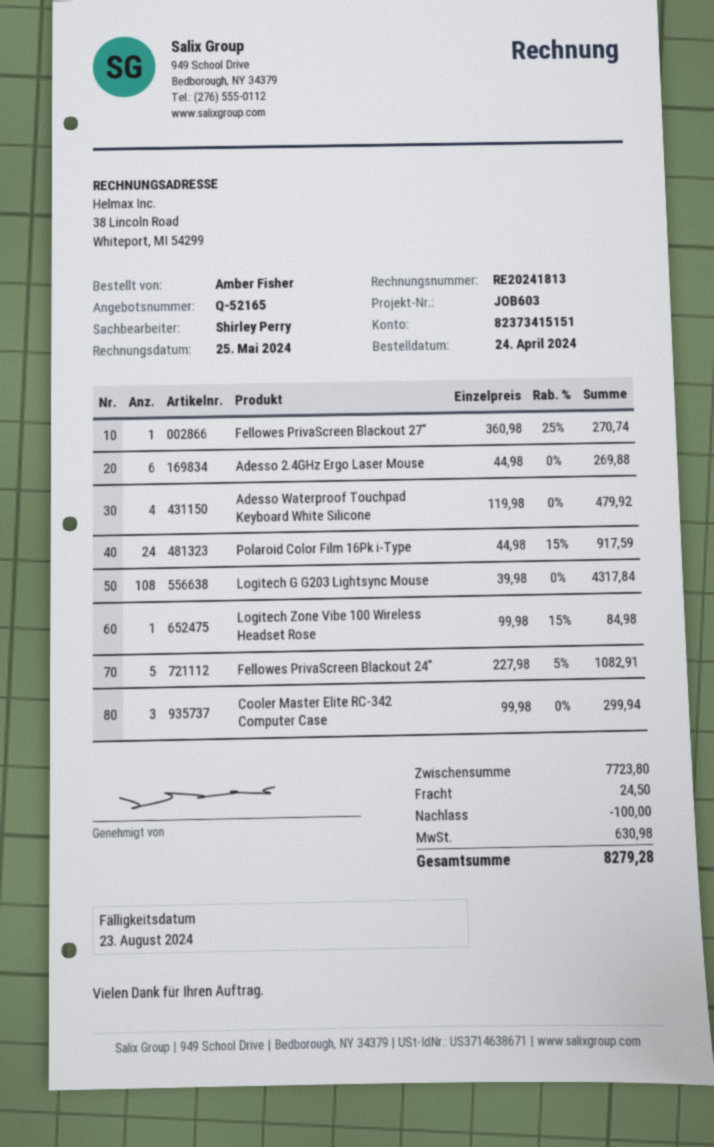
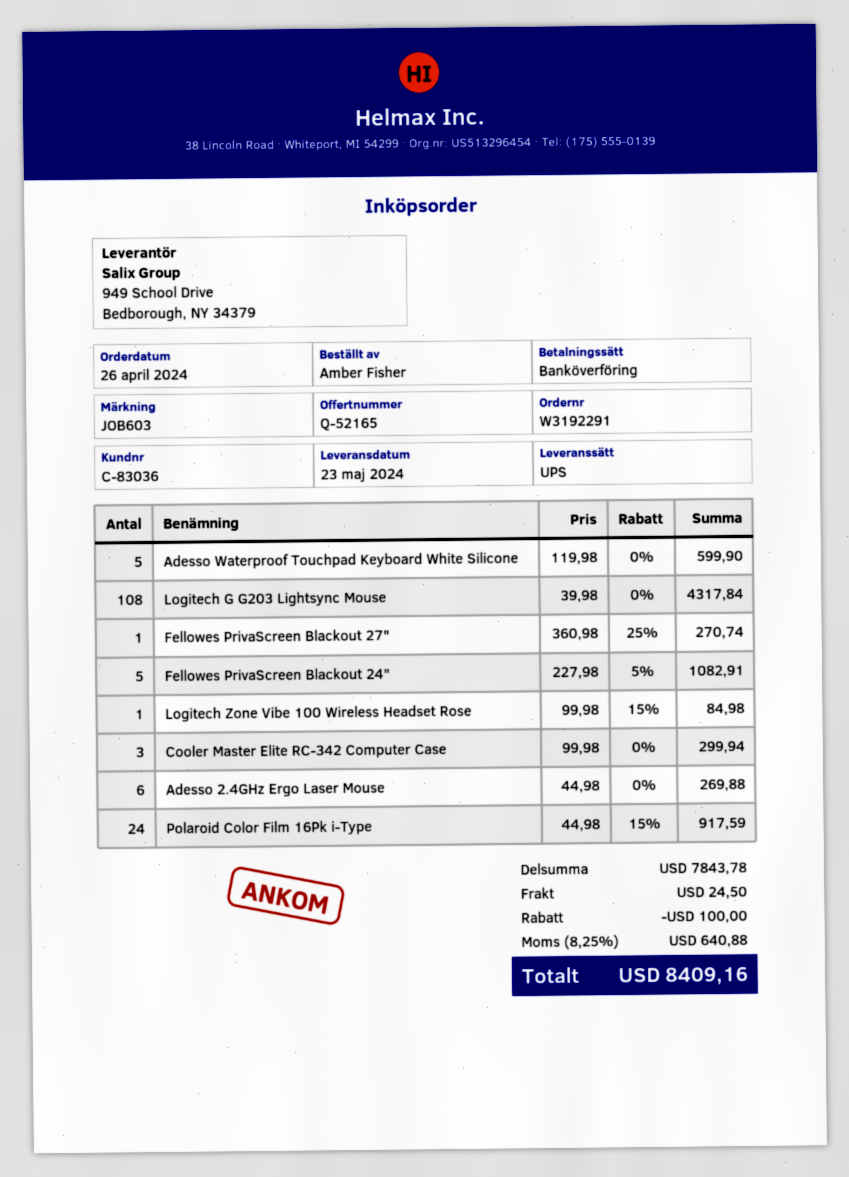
order date: 2024-04-24 -> 2024-04-26
Adesso Waterproof Touchpad Keyboard White Silicone: 4 x 119.98 = 479.92 -> 5 x 119.98 = 599.90
subtotal: 7723.80 -> 7843.78
tax: 630.98 -> 640.88
total: 8279.28 -> 8409.16

